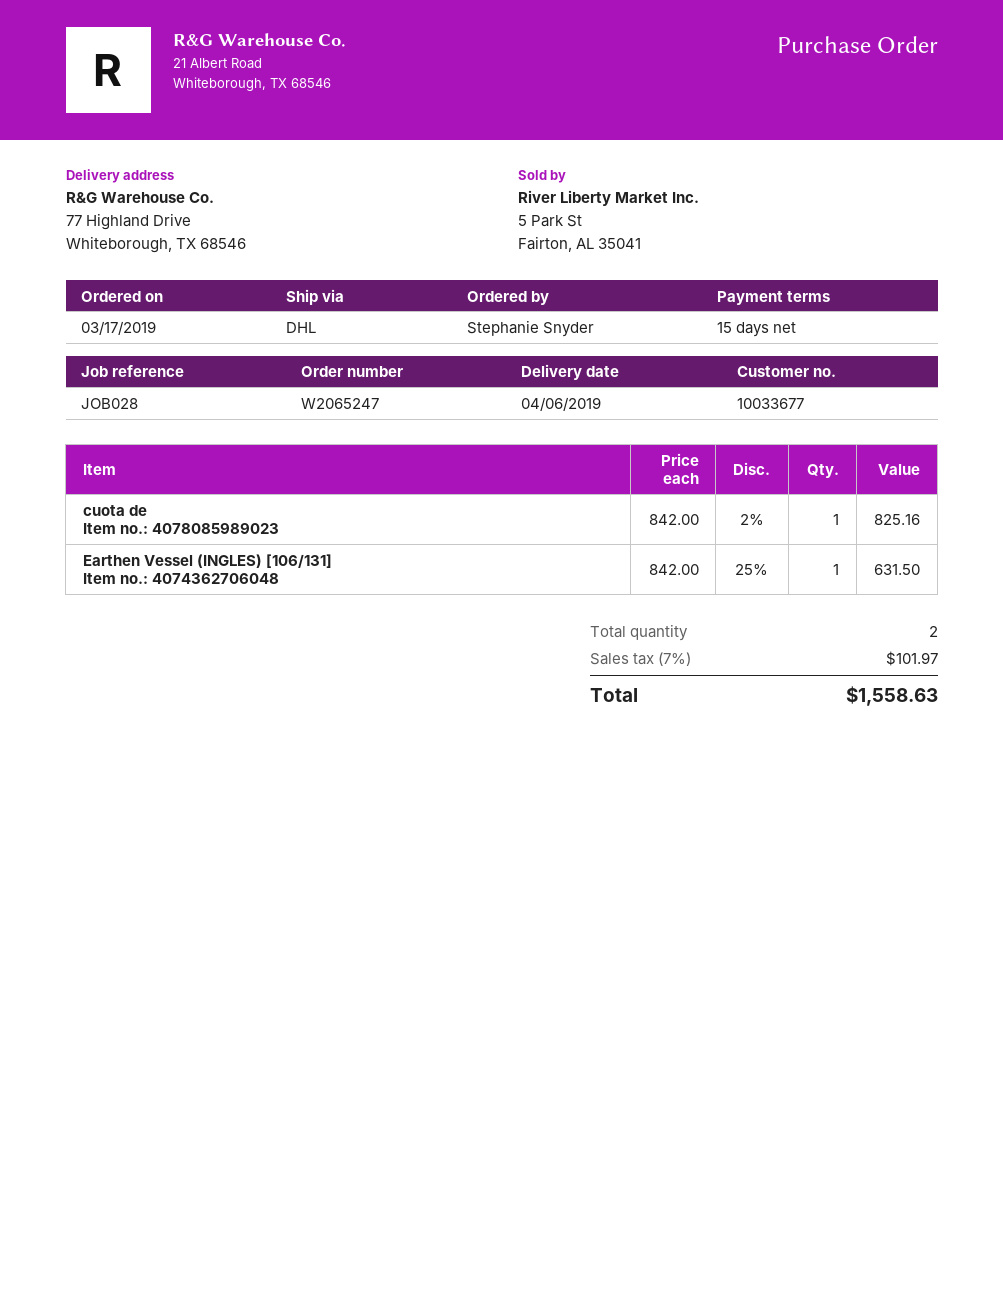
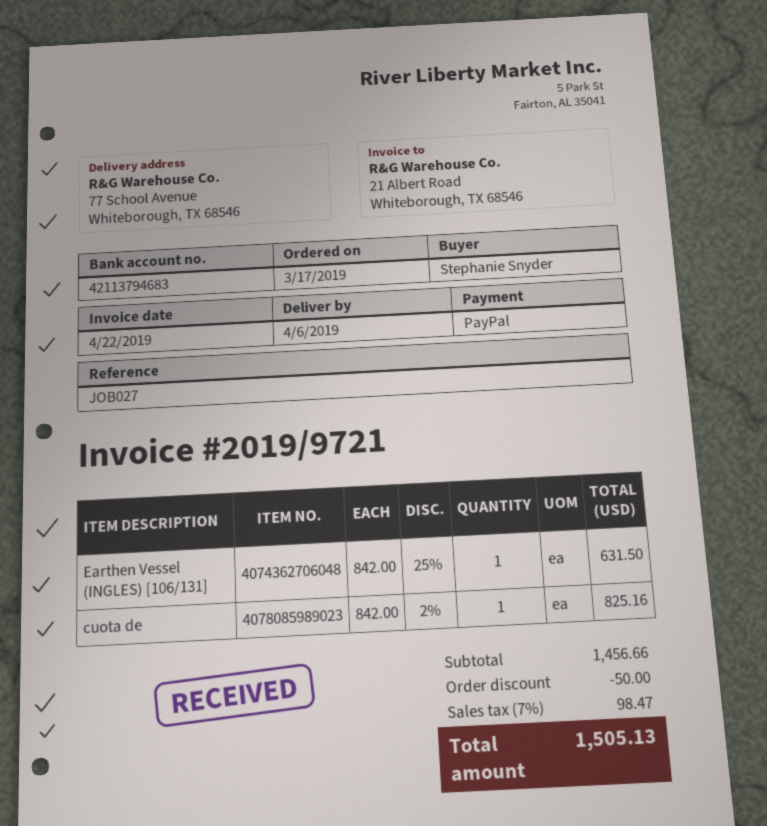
reference: JOB028 -> JOB027
ship to: 77 Highland Drive, Whiteborough, TX 68546 -> 77 School Avenue, Whiteborough, TX 68546
discount: none -> 50.00
tax: 7% = 101.97 -> 7% = 98.47
total: 1558.63 -> 1505.13

